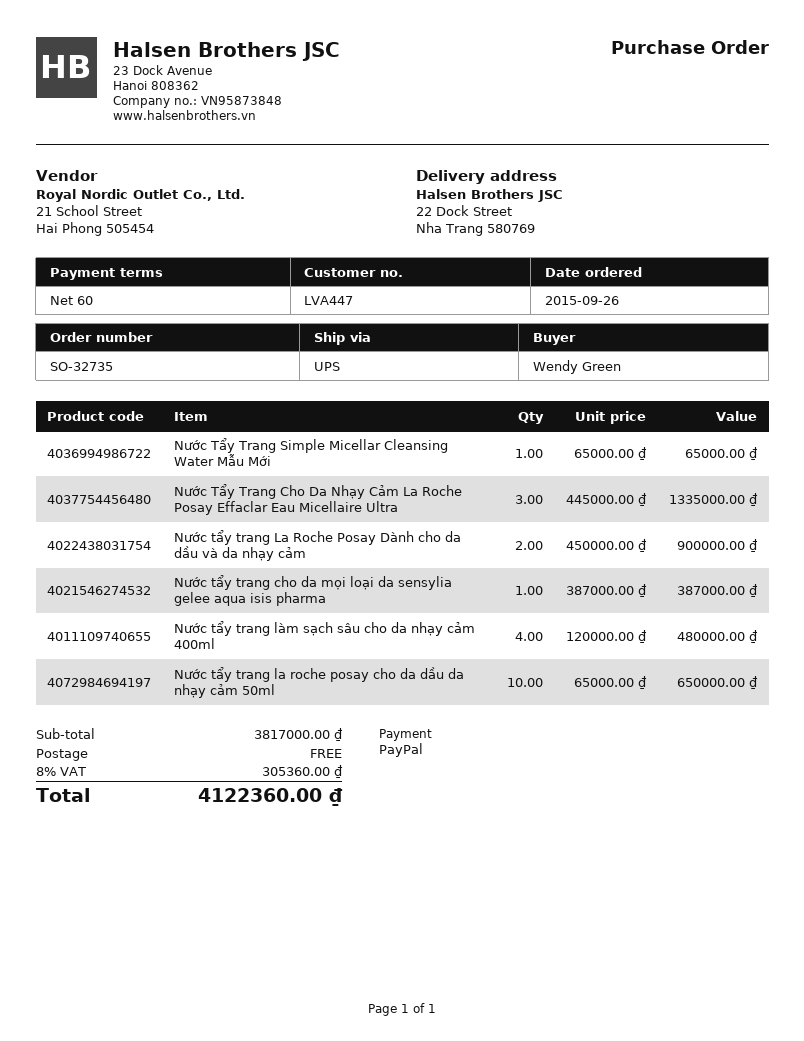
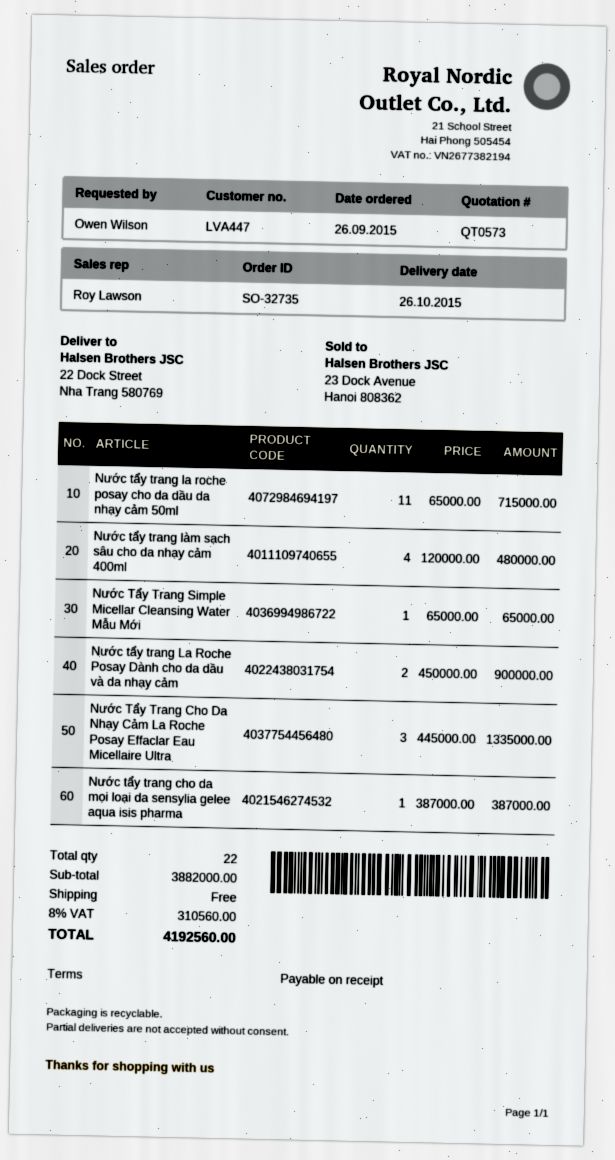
payment terms: 60 days -> on receipt
ordered by: Wendy Green -> Owen Wilson
Nước tẩy trang la roche posay cho da dầu da nhạy cảm 50ml: 10 x 65000.00 = 650000.00 -> 11 x 65000.00 = 715000.00
subtotal: 3817000.00 -> 3882000.00
tax: 8% = 305360.00 -> 8% = 310560.00
total: 4122360.00 -> 4192560.00

